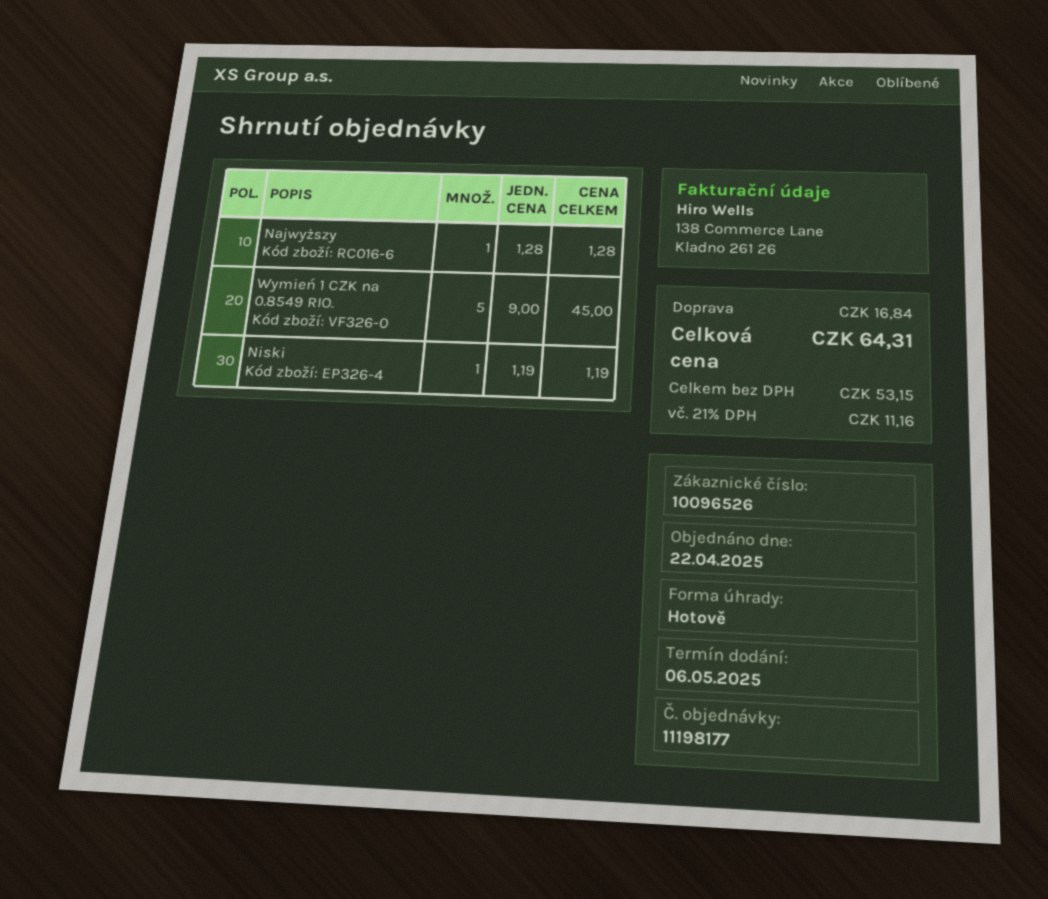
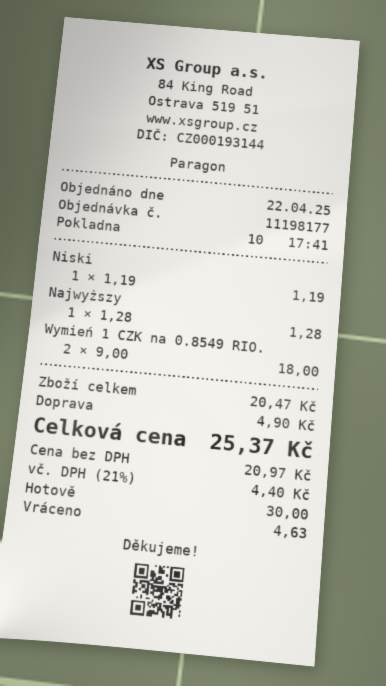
Wymień 1 CZK na 0.8549 RIO.: 5 x 9.00 = 45.00 -> 2 x 9.00 = 18.00
shipping: 16.84 -> 4.90
net: 53.15 -> 20.97
tax: 21% = 11.16 -> 21% = 4.40
total: 64.31 -> 25.37

